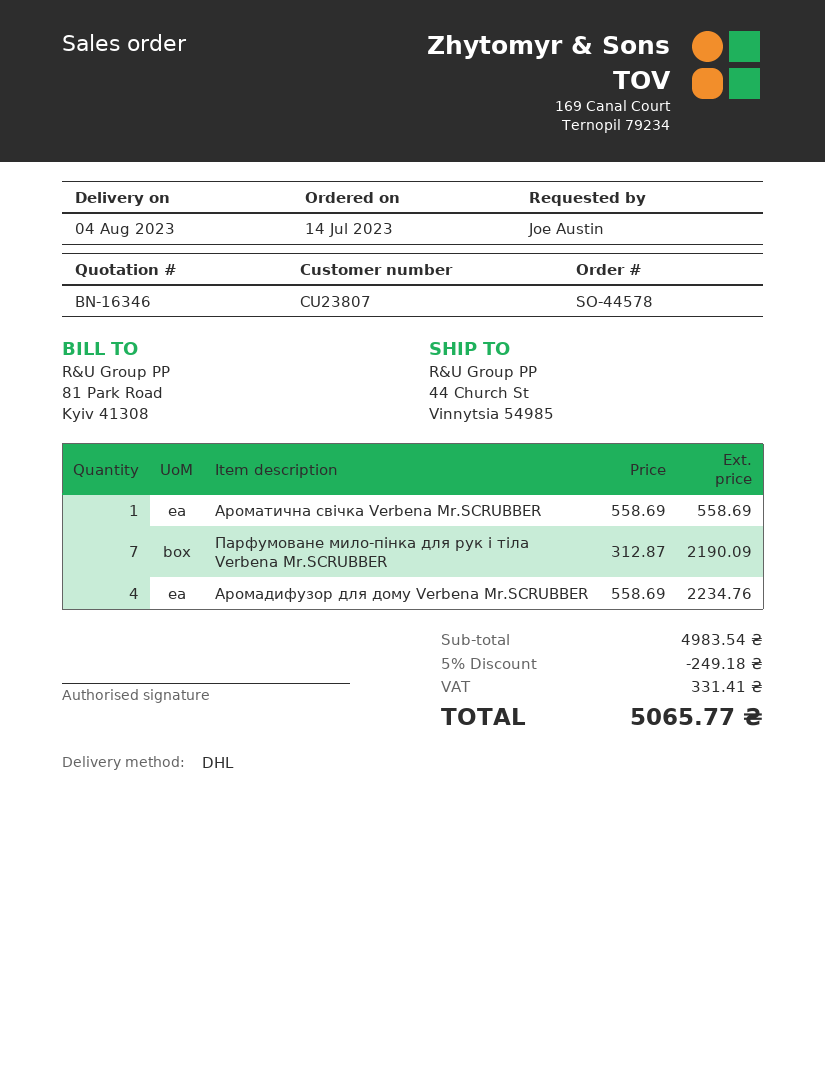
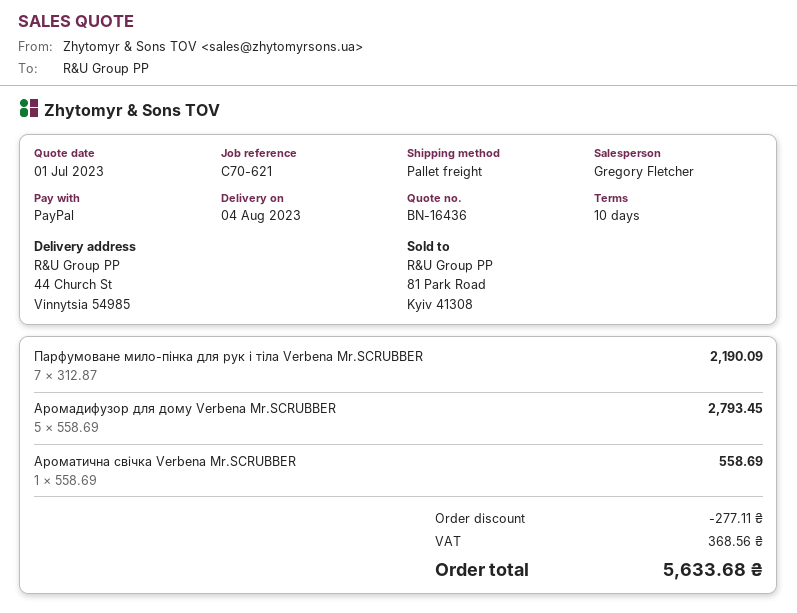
quote number: BN-16346 -> BN-16436
shipping method: DHL -> pallet freight
Аромадифузор для дому Verbena Mr.SCRUBBER: 4 x 558.69 = 2234.76 -> 5 x 558.69 = 2793.45
discount: 249.18 -> 277.11
tax: 331.41 -> 368.56
total: 5065.77 -> 5633.68

